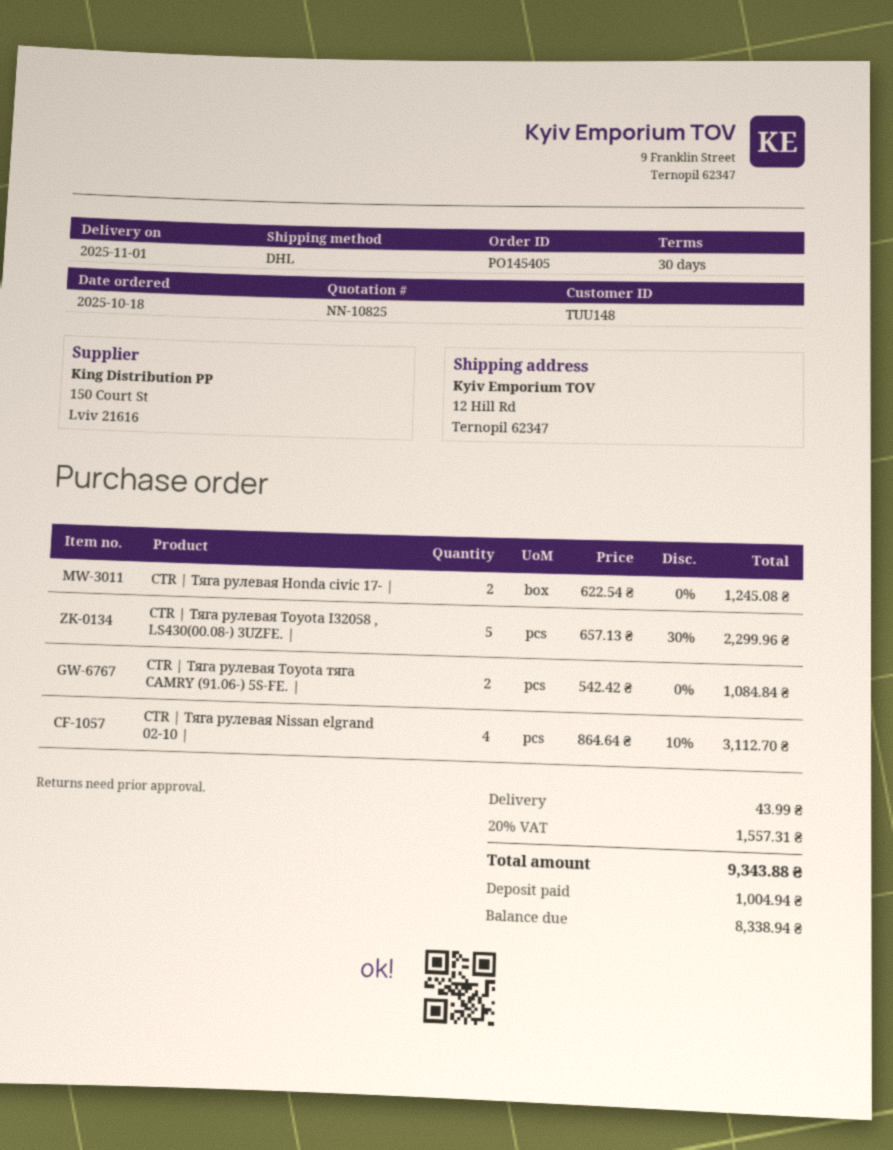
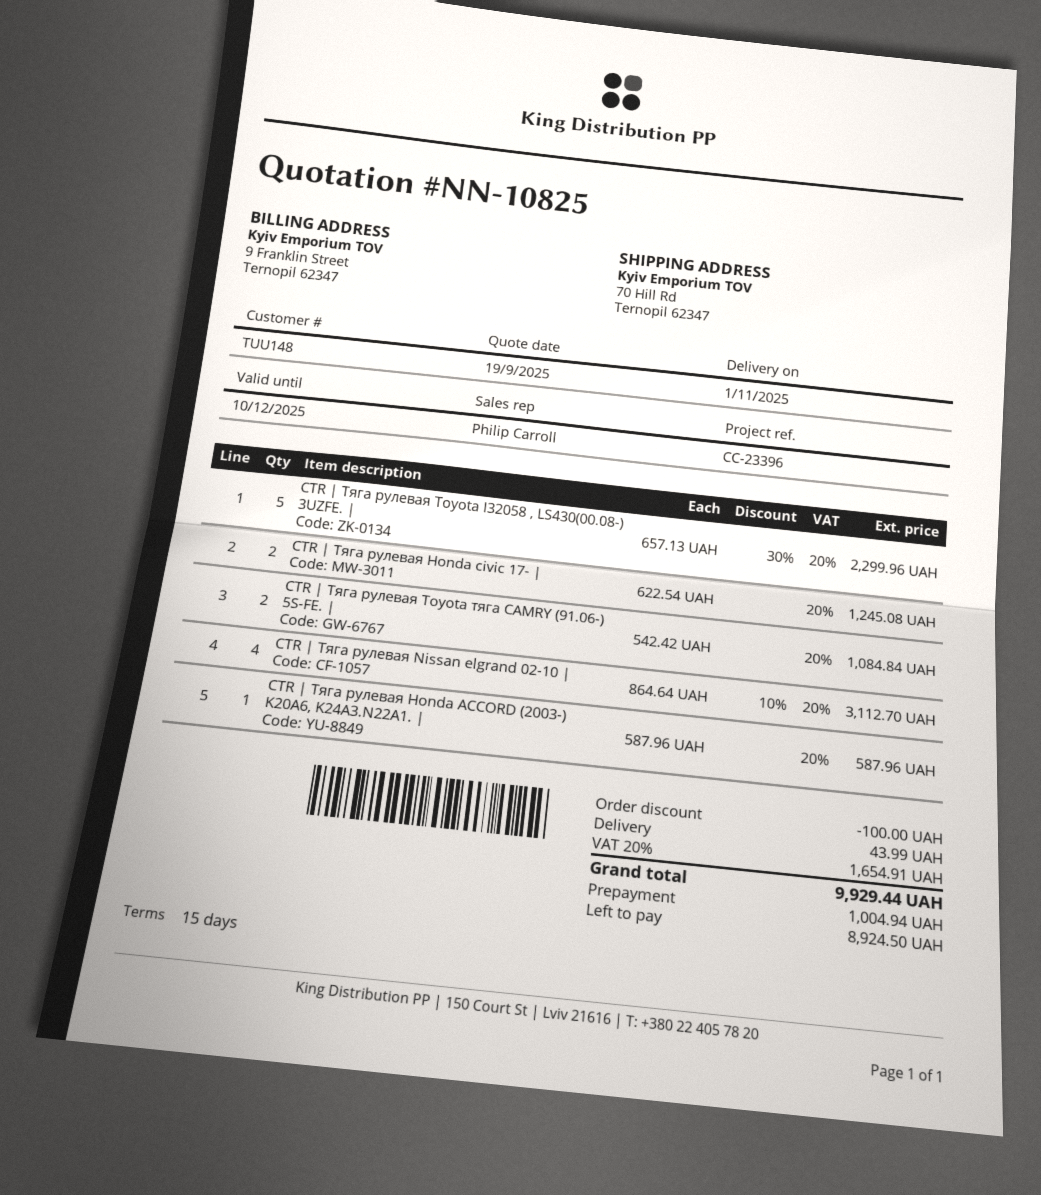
payment terms: 30 days -> 15 days
ship to: 12 Hill Rd, Ternopil 62347 -> 70 Hill Rd, Ternopil 62347
CTR | Тяга рулевая Honda ACCORD (2003-) K20A6, K24A3.N22A1. |: none -> 1 x 587.96 = 587.96
discount: none -> 100.00
tax: 20% = 1557.31 -> 20% = 1654.91
total: 9343.88 -> 9929.44
balance: 8338.94 -> 8924.50

